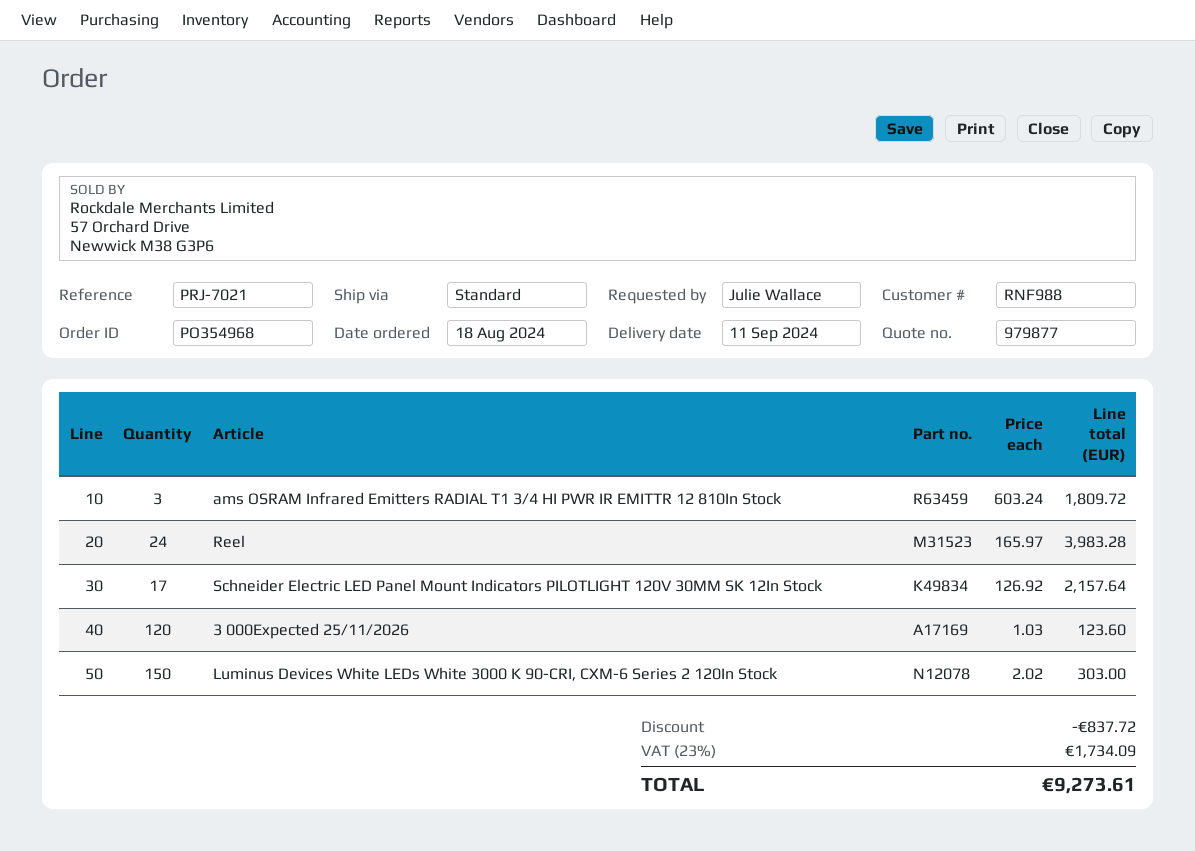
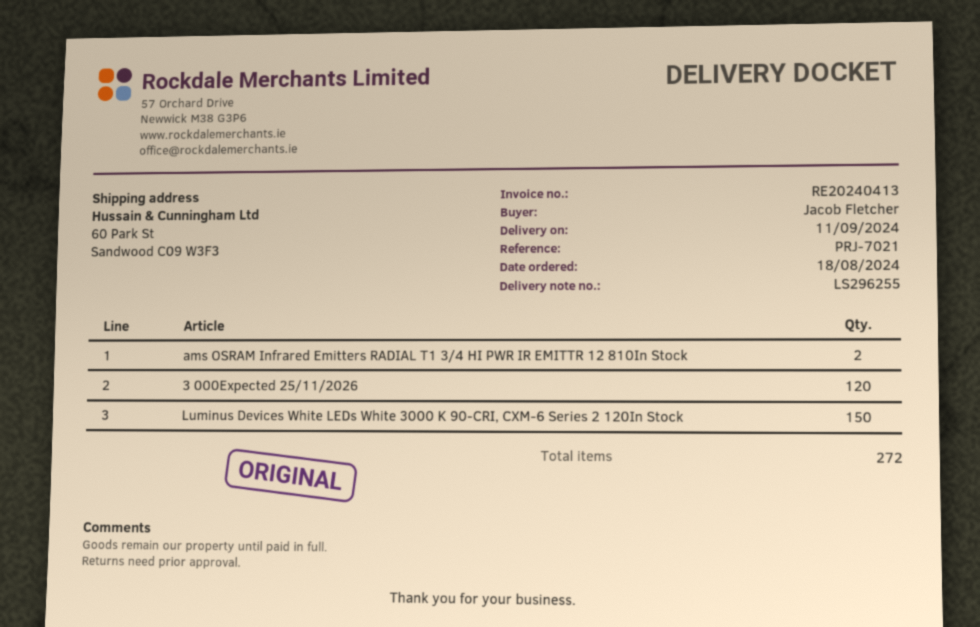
ordered by: Julie Wallace -> Jacob Fletcher
ams OSRAM Infrared Emitters RADIAL T1 3/4 HI PWR IR EMITTR 12 810In Stock: 3 -> 2
Reel: 24 -> none
Schneider Electric LED Panel Mount Indicators PILOTLIGHT 120V 30MM SK 12In Stock: 17 -> none

